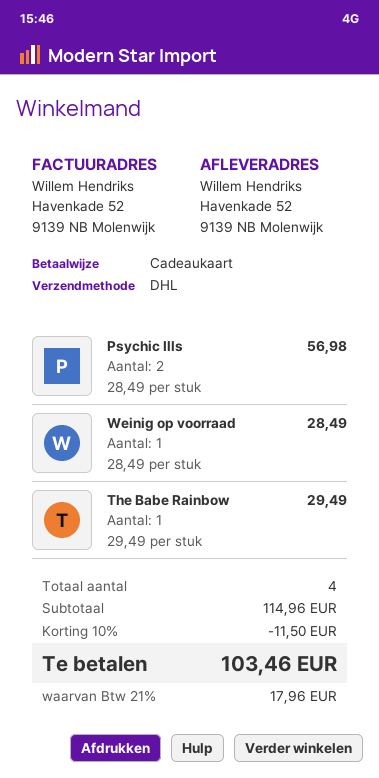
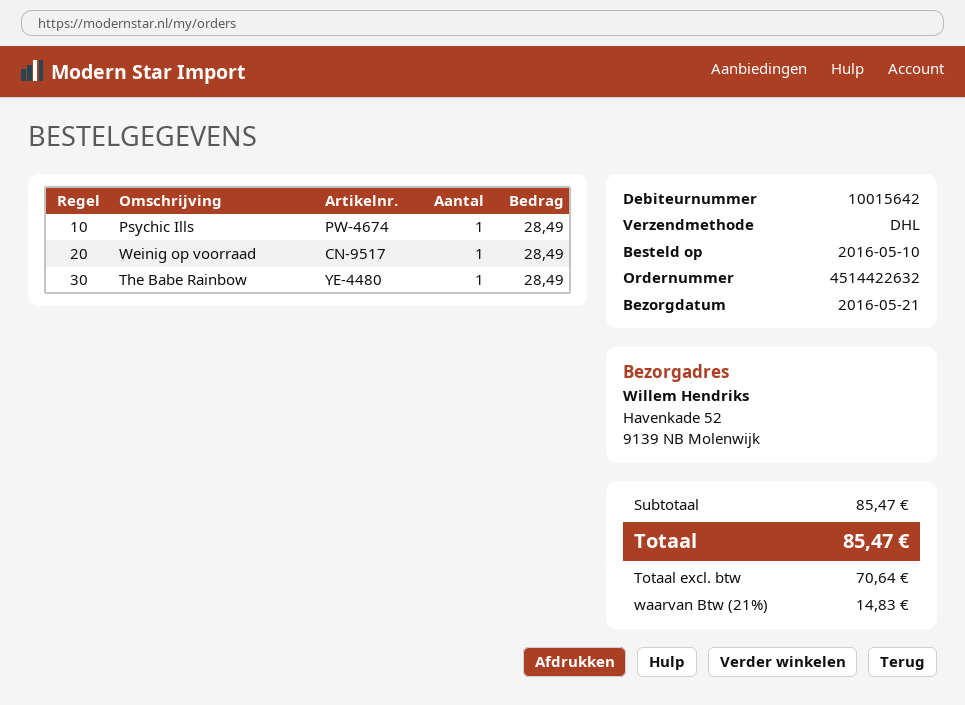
Psychic Ills: 2 for 56.98 -> 1 for 28.49
The Babe Rainbow: 1 for 29.49 -> 1 for 28.49
subtotal: 114.96 -> 85.47
discount: 10% = 11.50 -> none
tax: 21% = 17.96 -> 21% = 14.83
total: 103.46 -> 85.47

